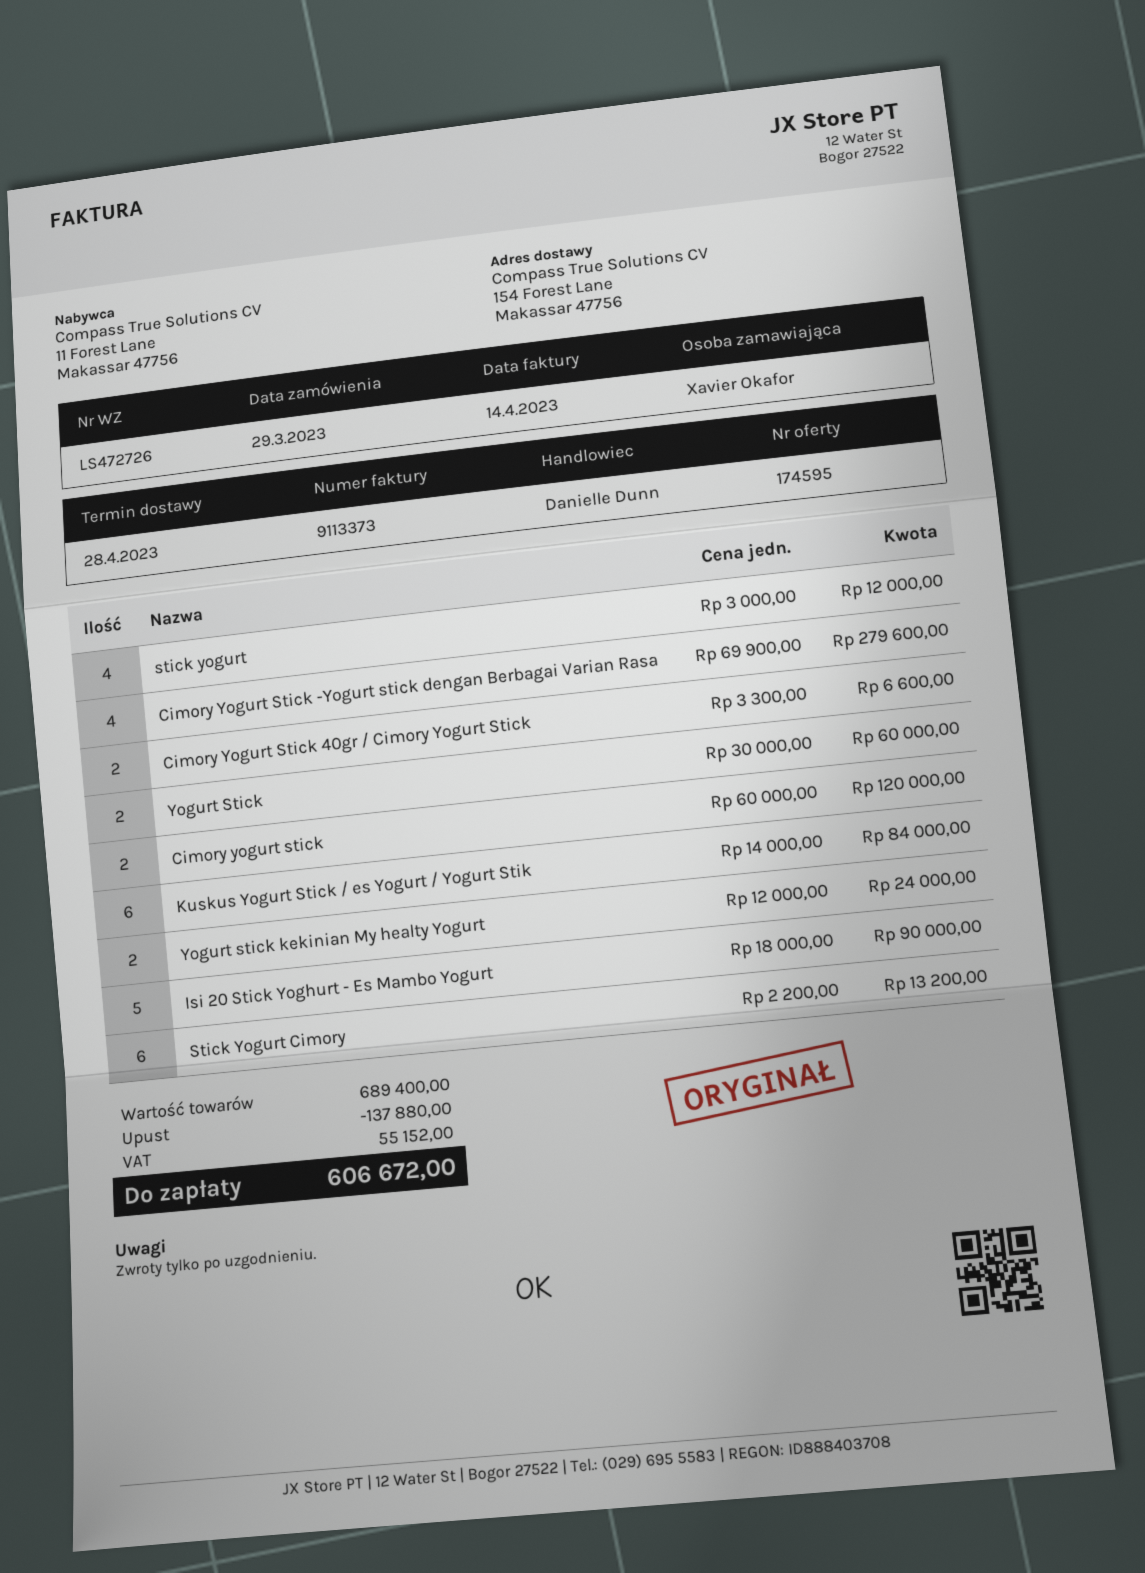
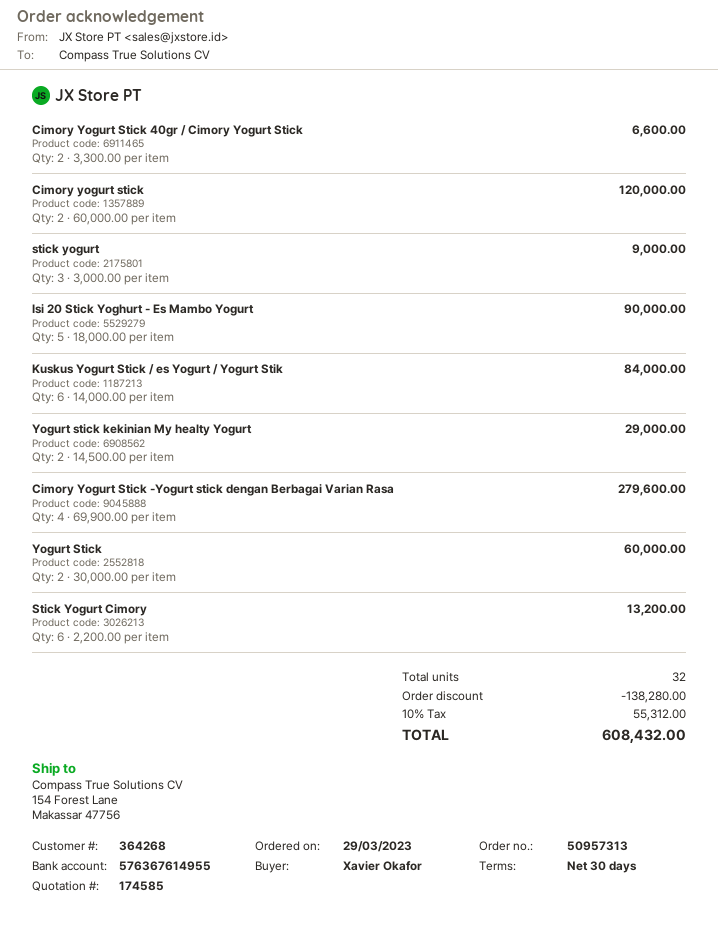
quote number: 174595 -> 174585
stick yogurt: 4 x 3000.00 = 12000.00 -> 3 x 3000.00 = 9000.00
Yogurt stick kekinian My healty Yogurt: 2 x 12000.00 = 24000.00 -> 2 x 14500.00 = 29000.00
discount: 137880.00 -> 138280.00
tax: 55152.00 -> 55312.00
total: 606672.00 -> 608432.00

